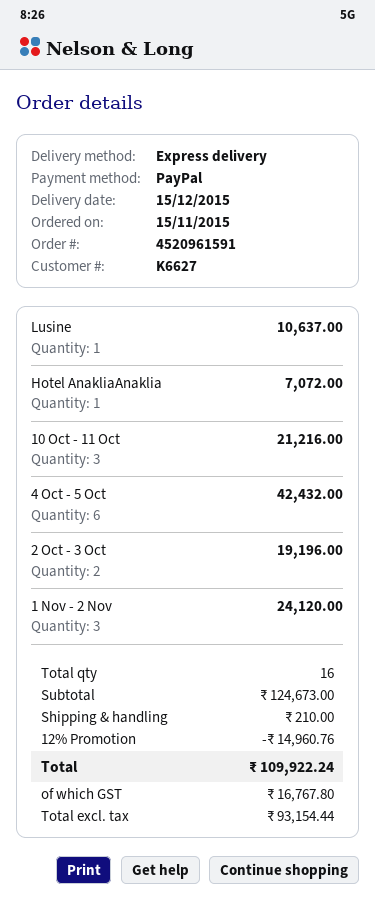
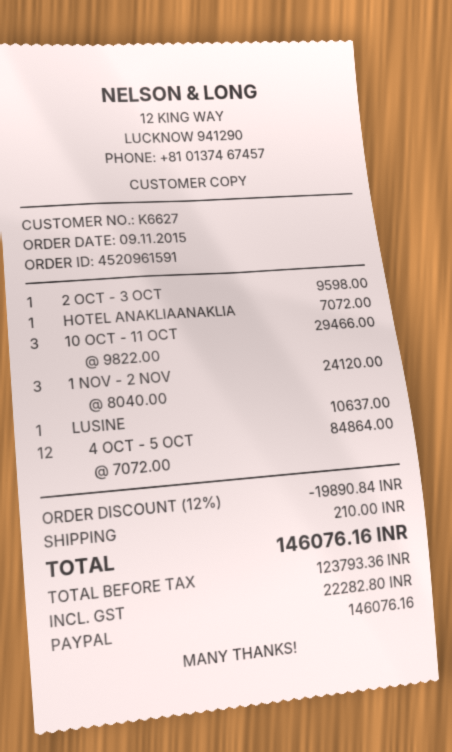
order date: 2015-11-15 -> 2015-11-09
10 Oct - 11 Oct: 3 for 21216.00 -> 3 for 29466.00
4 Oct - 5 Oct: 6 for 42432.00 -> 12 for 84864.00
2 Oct - 3 Oct: 2 for 19196.00 -> 1 for 9598.00
discount: 12% = 14960.76 -> 12% = 19890.84
net: 93154.44 -> 123793.36
tax: 16767.80 -> 22282.80
total: 109922.24 -> 146076.16

